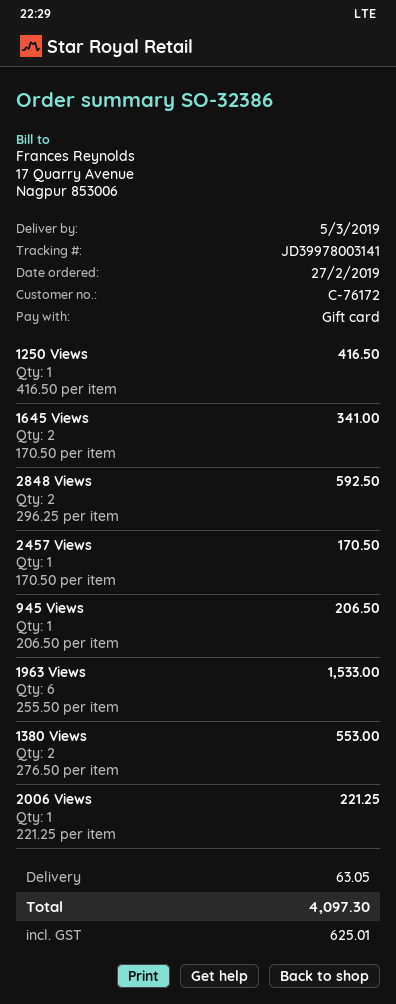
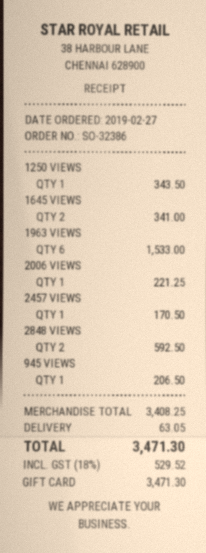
1250 Views: 1 for 416.50 -> 1 for 343.50
1380 Views: 2 for 553.00 -> none
tax: 625.01 -> 529.52
total: 4097.30 -> 3471.30

